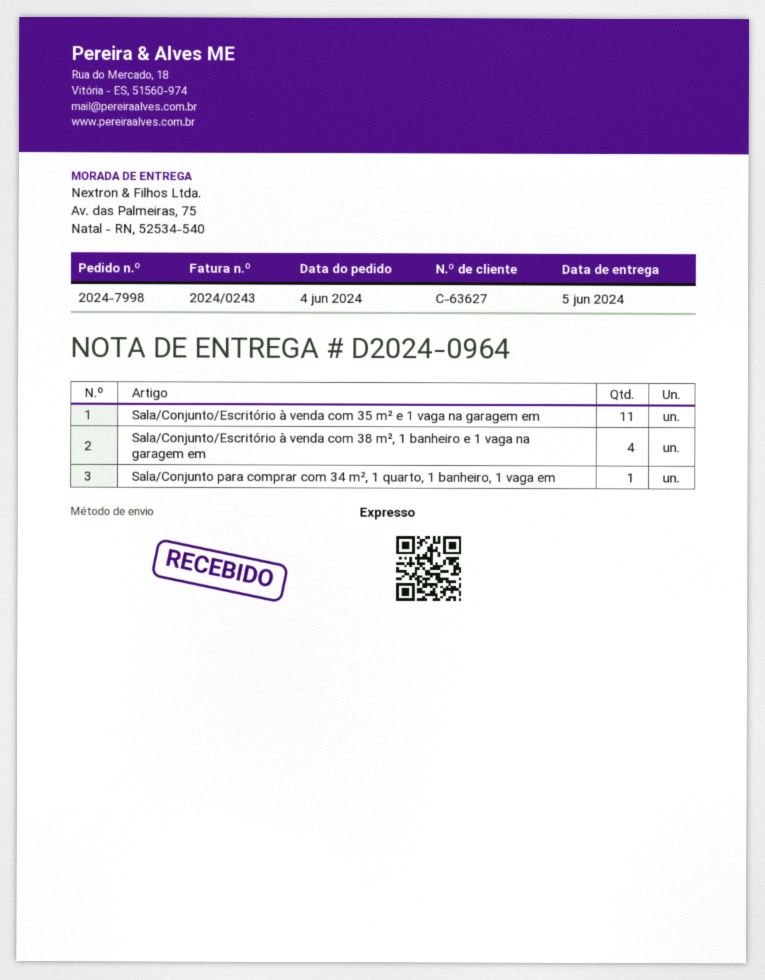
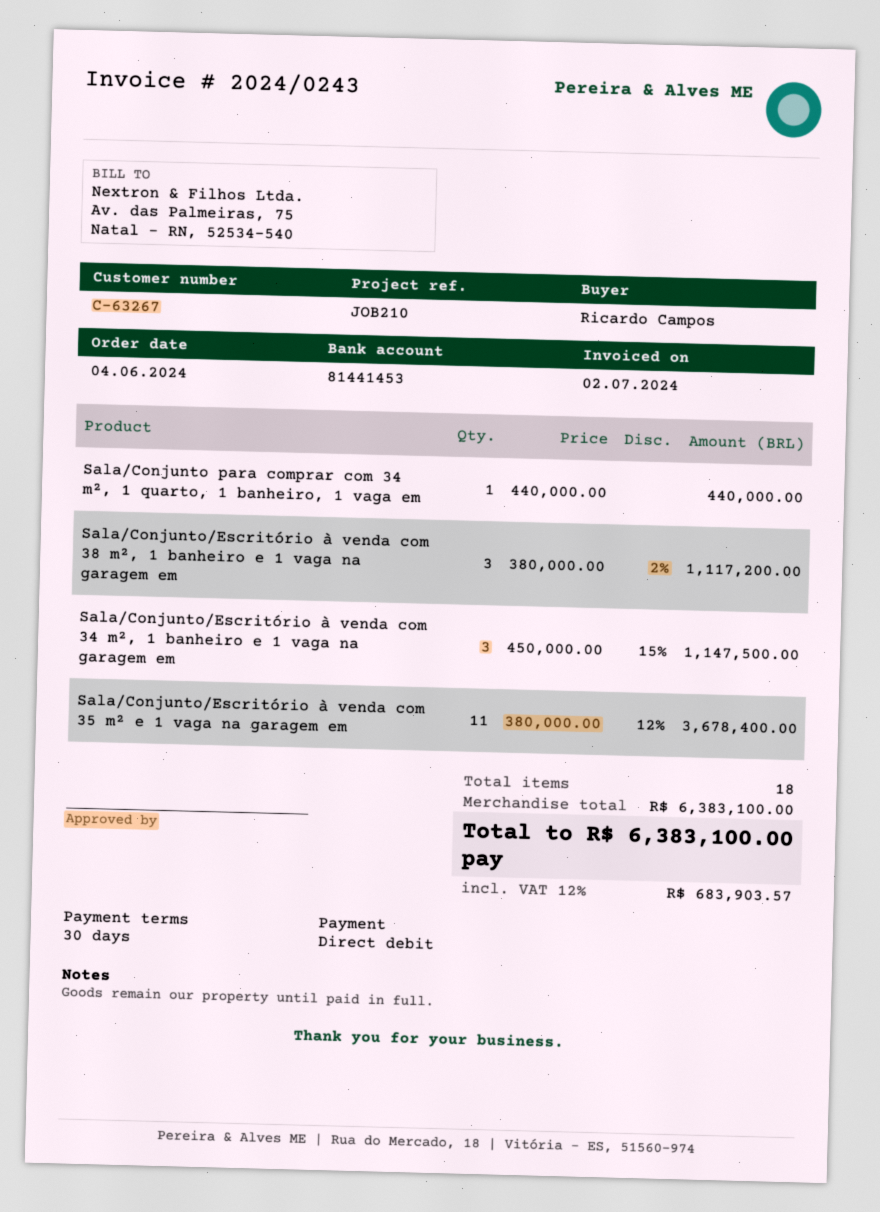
customer number: C-63627 -> C-63267
Sala/Conjunto/Escritório à venda com 38 m², 1 banheiro e 1 vaga na garagem em: 4 -> 3
Sala/Conjunto/Escritório à venda com 34 m², 1 banheiro e 1 vaga na garagem em: none -> 3

